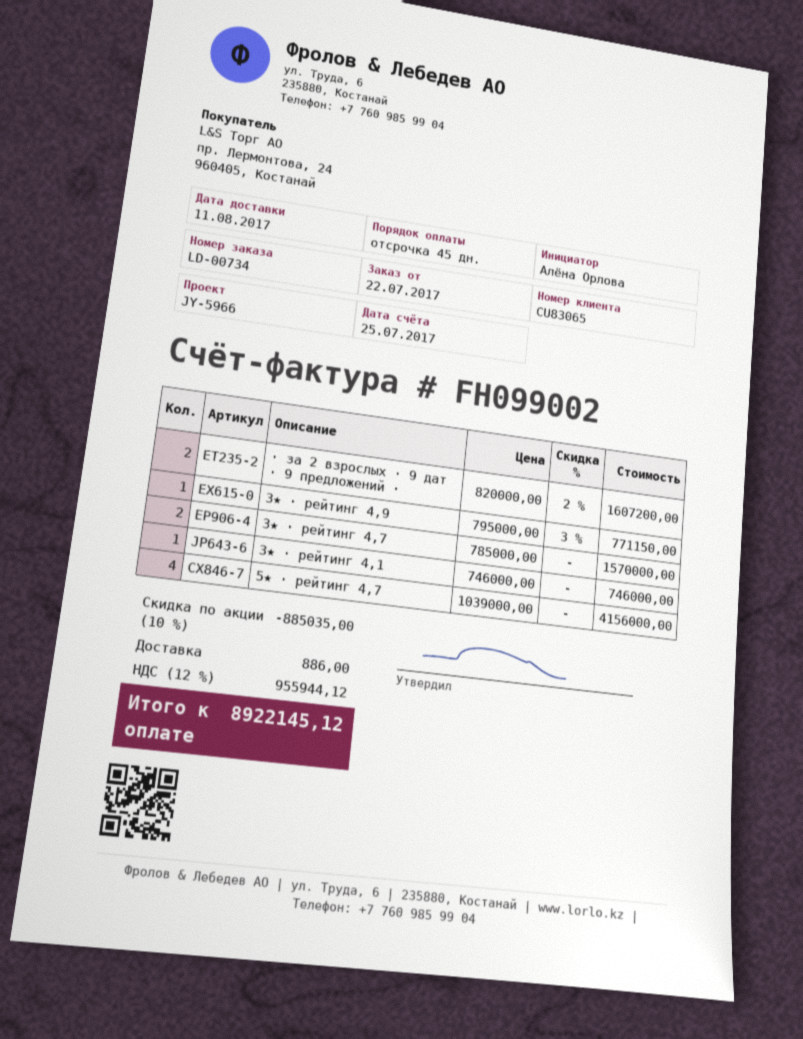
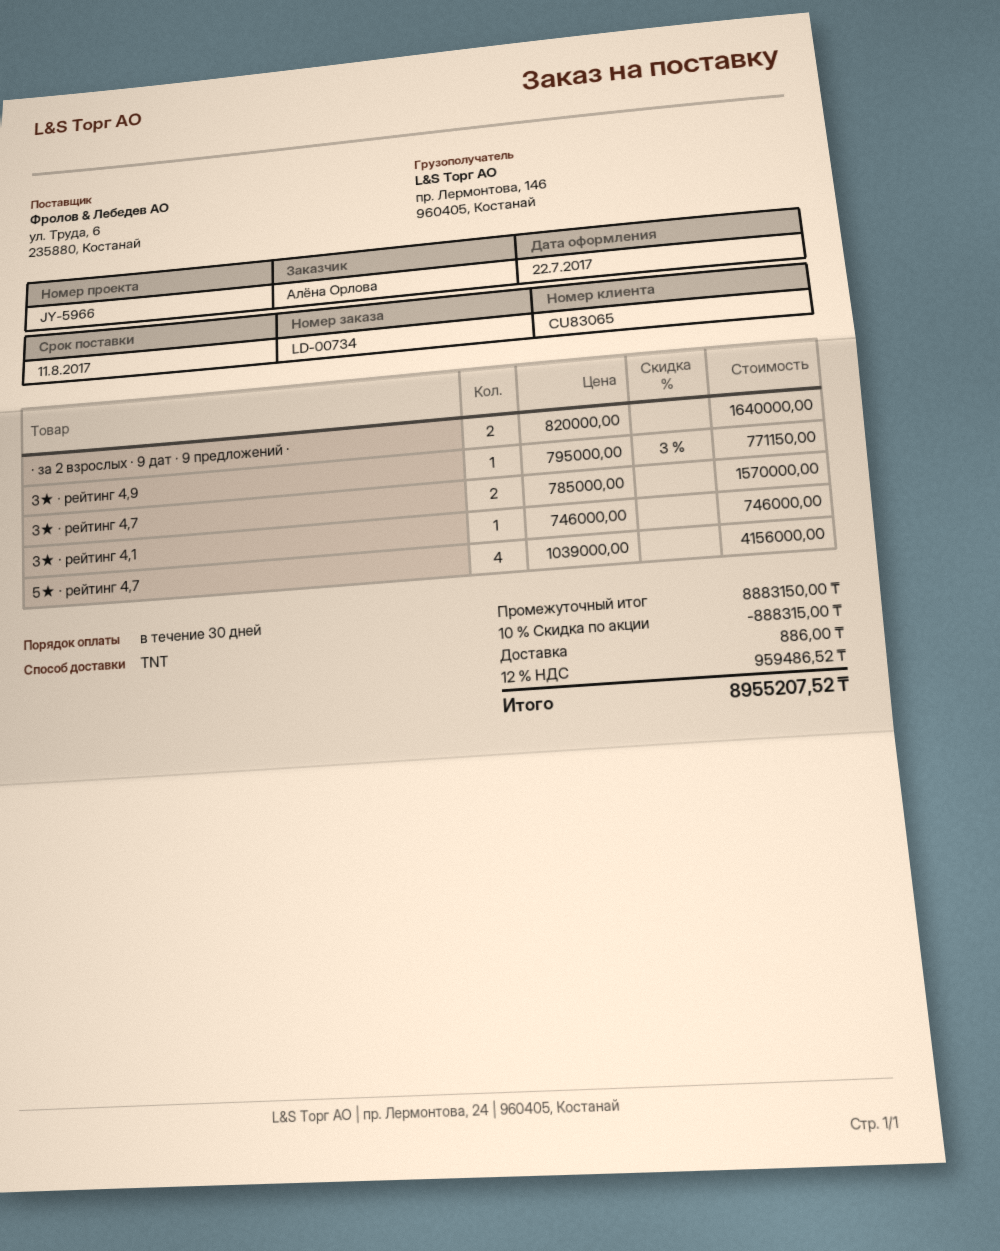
payment terms: 45 days -> 30 days
· за 2 взрослых · 9 дат · 9 предложений ·: 2 x 820000.00 - 2% = 1607200.00 -> 2 x 820000.00 = 1640000.00
discount: 10% = 885035.00 -> 10% = 888315.00
tax: 12% = 955944.12 -> 12% = 959486.52
total: 8922145.12 -> 8955207.52

